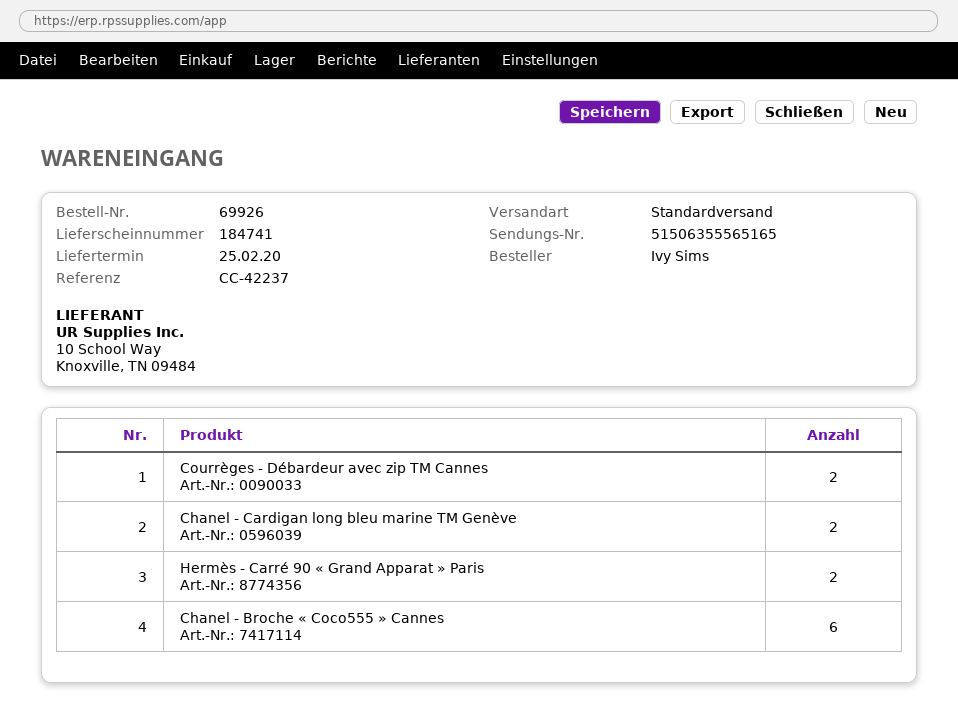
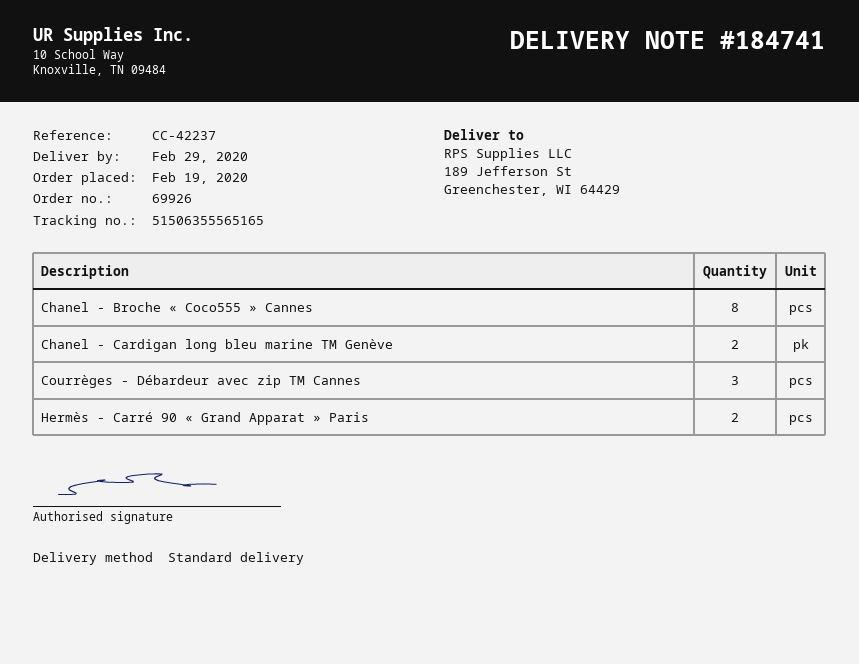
delivery date: 2020-02-25 -> 2020-02-29
Courrèges - Débardeur avec zip TM Cannes: 2 -> 3
Chanel - Broche « Coco555 » Cannes: 6 -> 8

